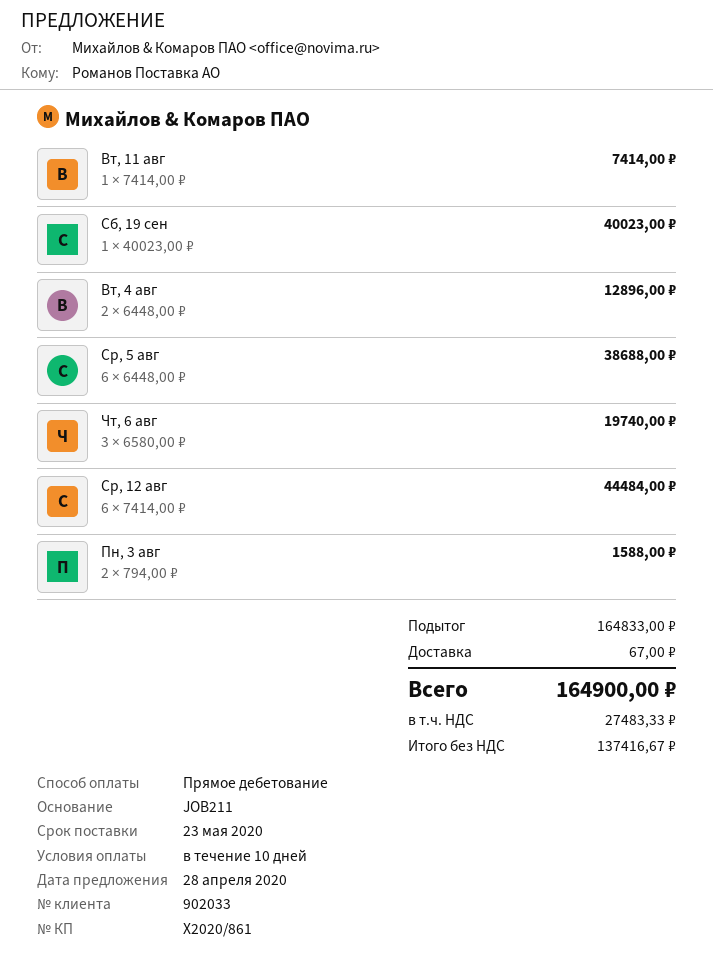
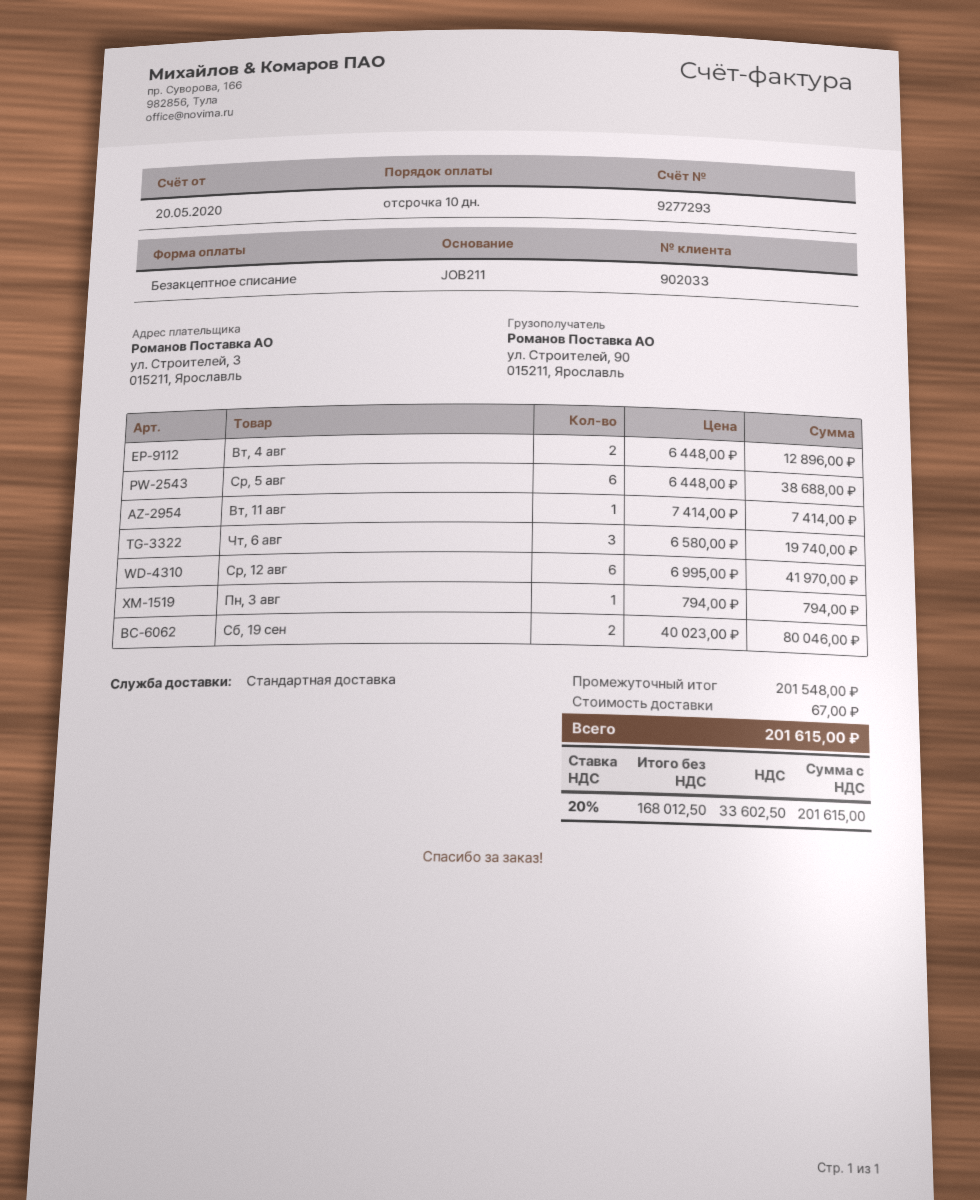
Сб, 19 сен: 1 x 40023.00 = 40023.00 -> 2 x 40023.00 = 80046.00
Ср, 12 авг: 6 x 7414.00 = 44484.00 -> 6 x 6995.00 = 41970.00
Пн, 3 авг: 2 x 794.00 = 1588.00 -> 1 x 794.00 = 794.00
subtotal: 164833.00 -> 201548.00
net: 137416.67 -> 168012.50
tax: 27483.33 -> 33602.50
total: 164900.00 -> 201615.00

